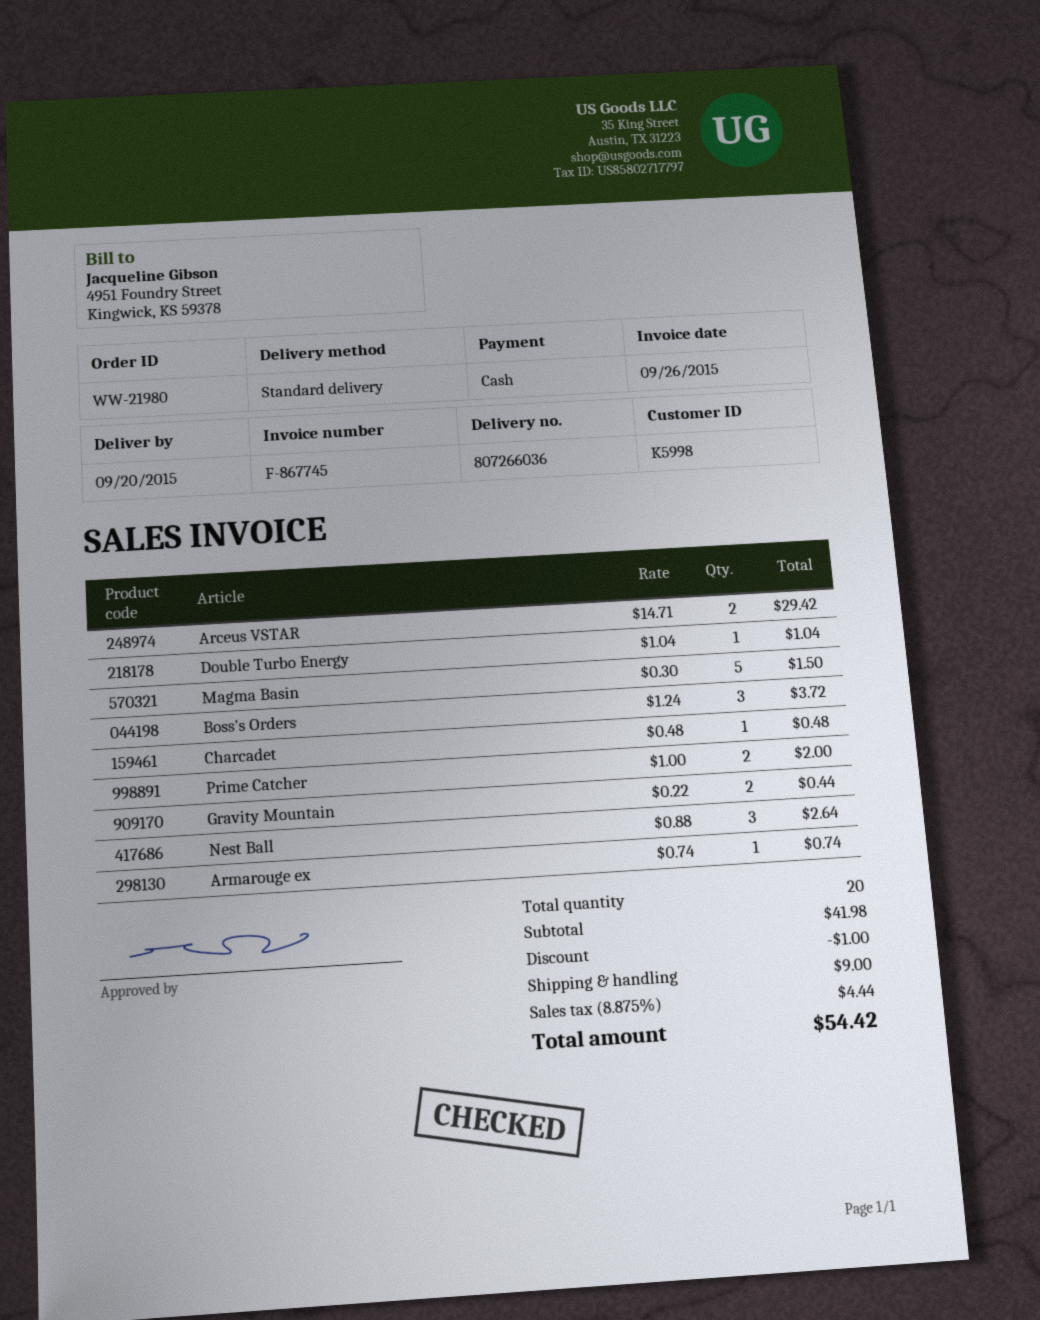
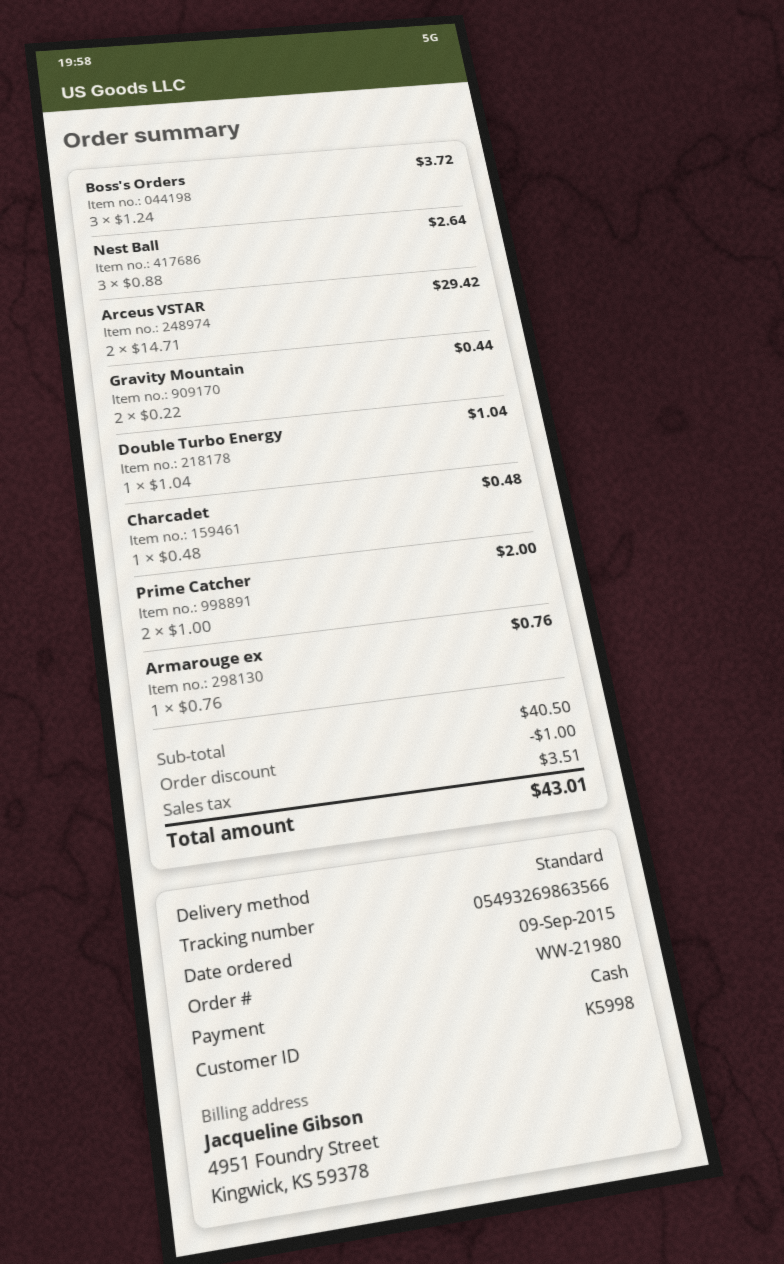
Magma Basin: 5 x 0.30 = 1.50 -> none
Armarouge ex: 1 x 0.74 = 0.74 -> 1 x 0.76 = 0.76
subtotal: 41.98 -> 40.50
shipping: 9.00 -> none
tax: 4.44 -> 3.51
total: 54.42 -> 43.01

